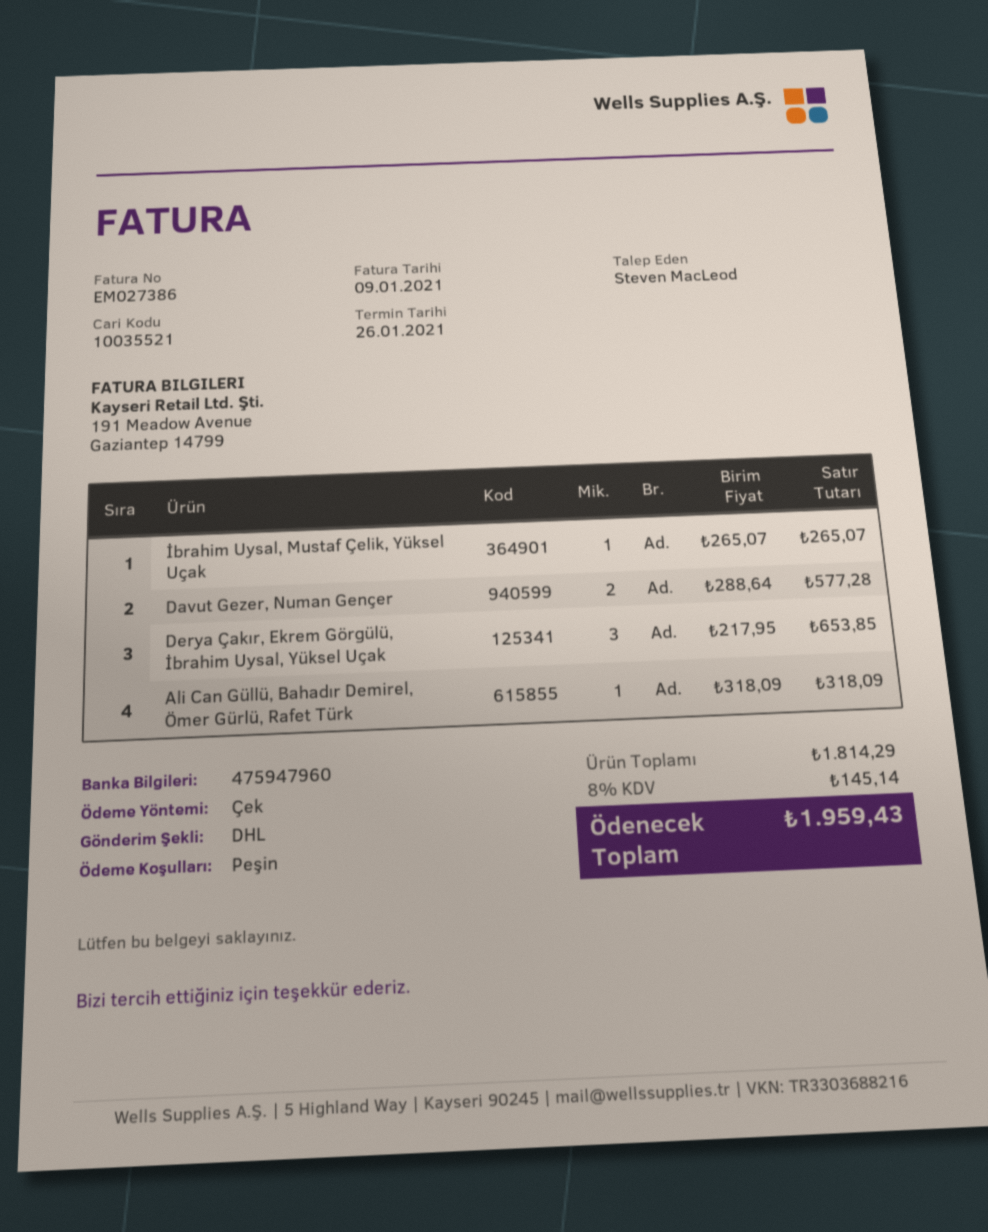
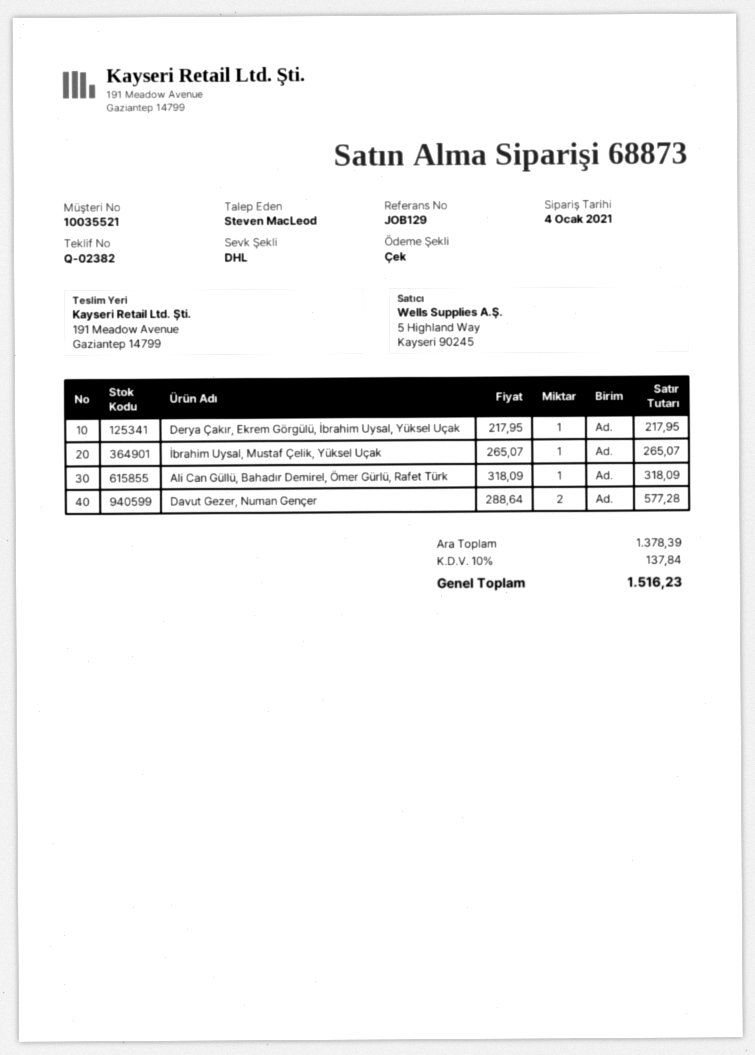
Derya Çakır, Ekrem Görgülü, İbrahim Uysal, Yüksel Uçak: 3 x 217.95 = 653.85 -> 1 x 217.95 = 217.95
subtotal: 1814.29 -> 1378.39
tax: 8% = 145.14 -> 10% = 137.84
total: 1959.43 -> 1516.23

